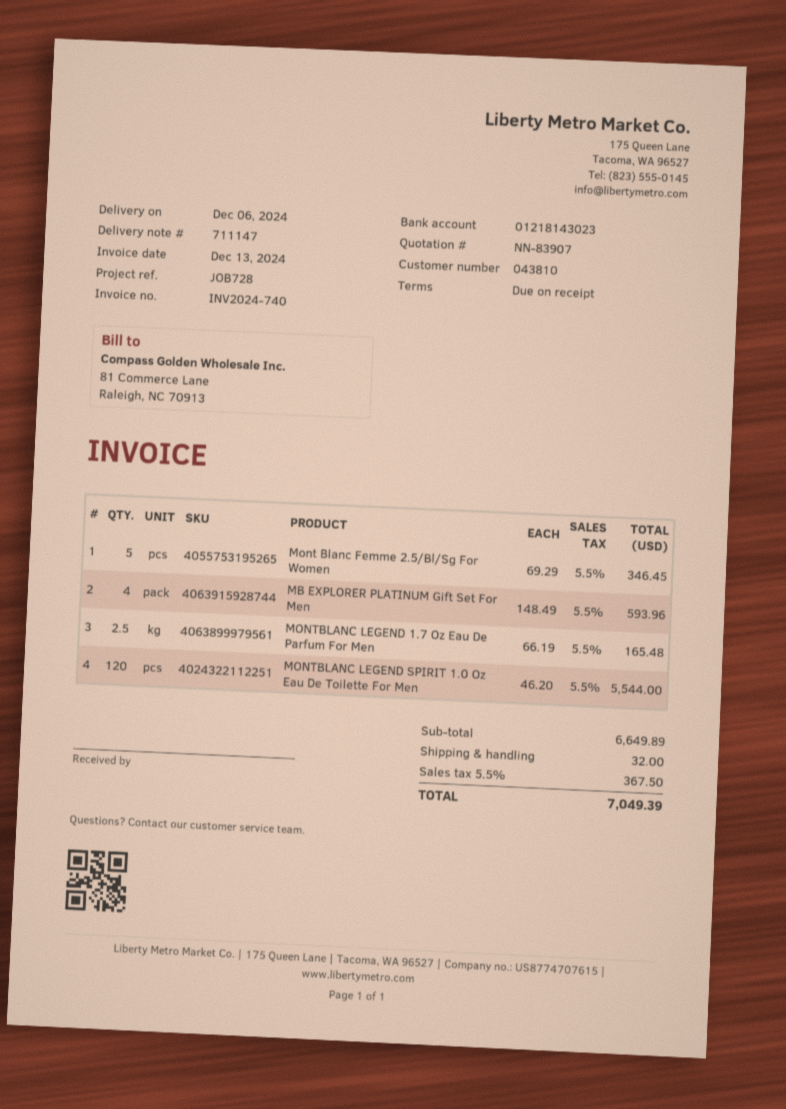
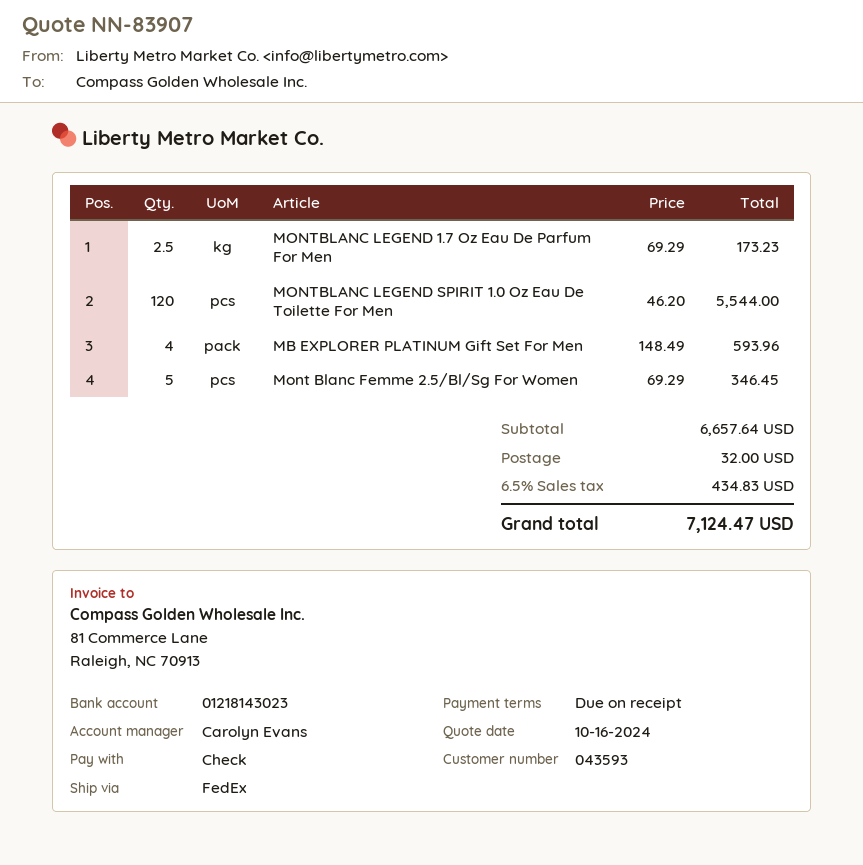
customer number: 043810 -> 043593
MONTBLANC LEGEND 1.7 Oz Eau De Parfum For Men: 2.5 x 66.19 = 165.48 -> 2.5 x 69.29 = 173.23
subtotal: 6649.89 -> 6657.64
tax: 5.5% = 367.50 -> 6.5% = 434.83
total: 7049.39 -> 7124.47

